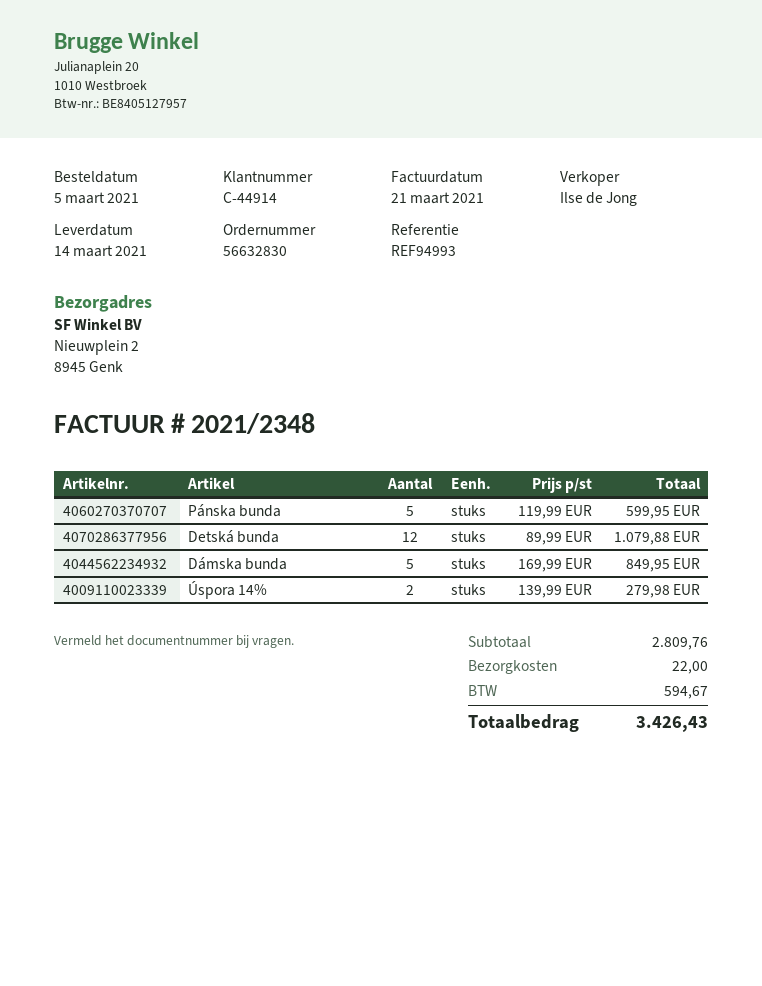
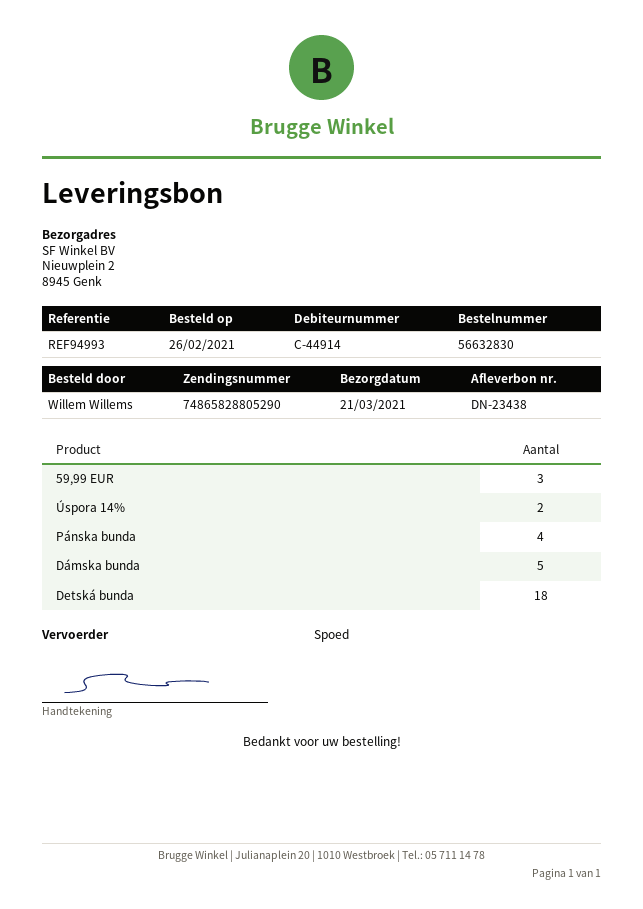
order date: 2021-03-05 -> 2021-02-26
delivery date: 2021-03-14 -> 2021-03-21
Pánska bunda: 5 -> 4
Detská bunda: 12 -> 18
59,99 EUR: none -> 3

